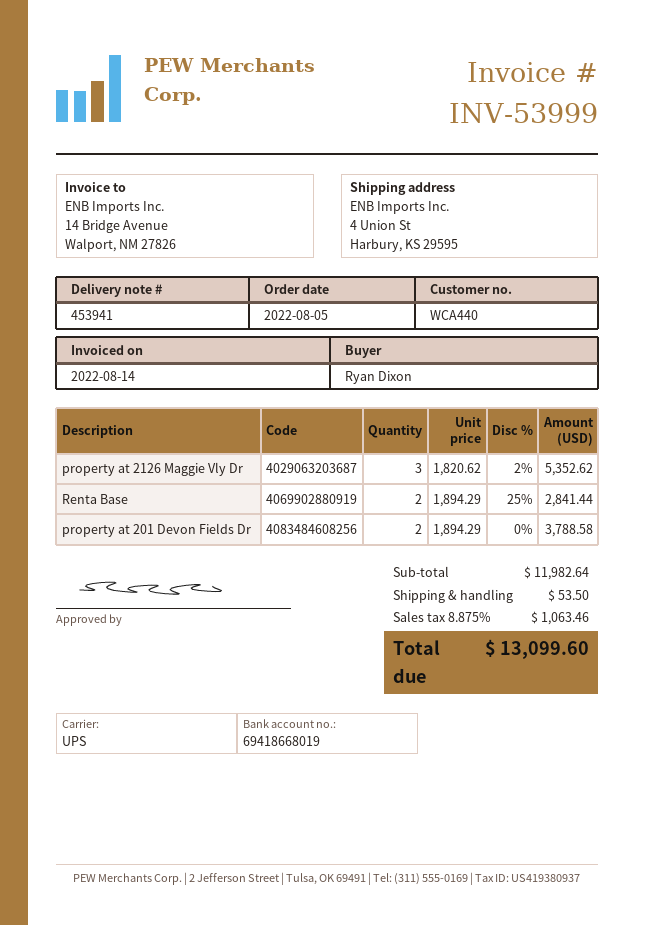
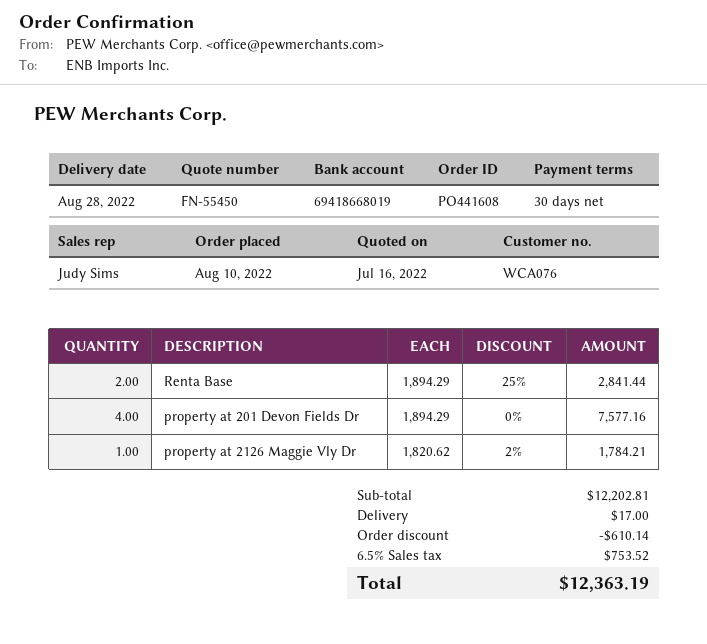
order date: 2022-08-05 -> 2022-08-10
customer number: WCA440 -> WCA076
property at 2126 Maggie Vly Dr: 3 x 1820.62 - 2% = 5352.62 -> 1 x 1820.62 - 2% = 1784.21
property at 201 Devon Fields Dr: 2 x 1894.29 = 3788.58 -> 4 x 1894.29 = 7577.16
subtotal: 11982.64 -> 12202.81
discount: none -> 610.14
shipping: 53.50 -> 17.00
tax: 8.875% = 1063.46 -> 6.5% = 753.52
total: 13099.60 -> 12363.19

